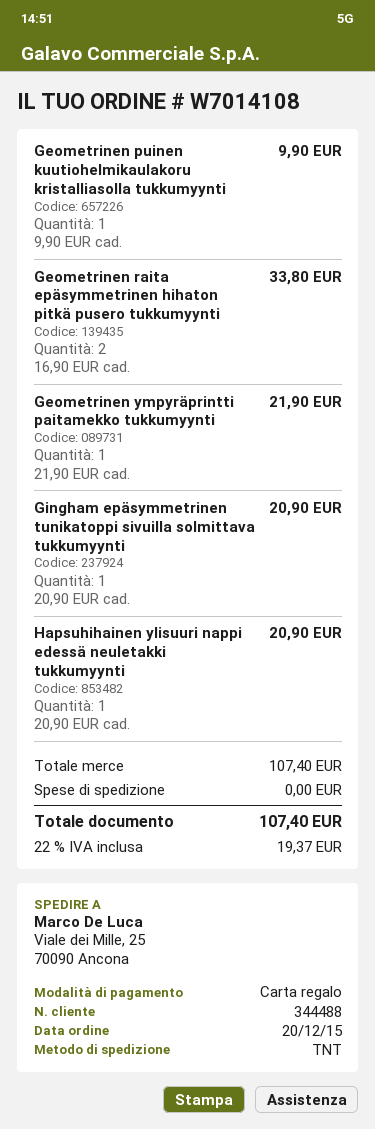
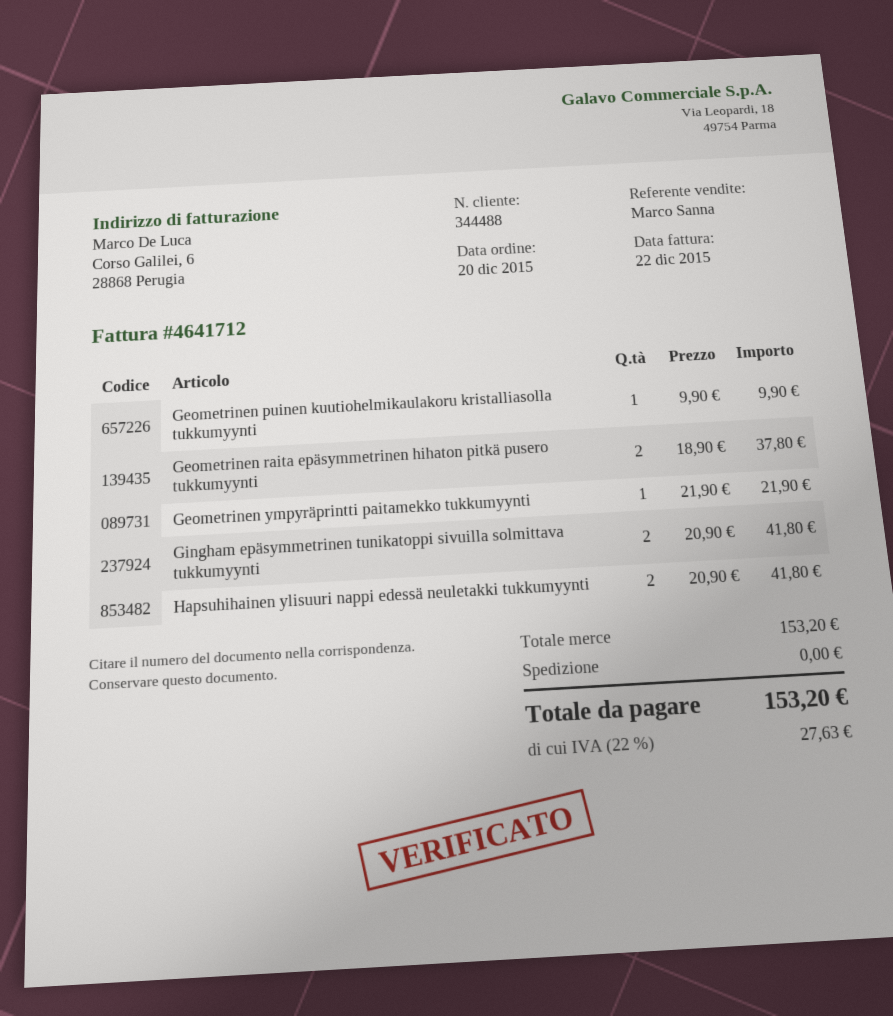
Geometrinen raita epäsymmetrinen hihaton pitkä pusero tukkumyynti: 2 x 16.90 = 33.80 -> 2 x 18.90 = 37.80
Gingham epäsymmetrinen tunikatoppi sivuilla solmittava tukkumyynti: 1 x 20.90 = 20.90 -> 2 x 20.90 = 41.80
Hapsuhihainen ylisuuri nappi edessä neuletakki tukkumyynti: 1 x 20.90 = 20.90 -> 2 x 20.90 = 41.80
subtotal: 107.40 -> 153.20
tax: 22% = 19.37 -> 22% = 27.63
total: 107.40 -> 153.20

